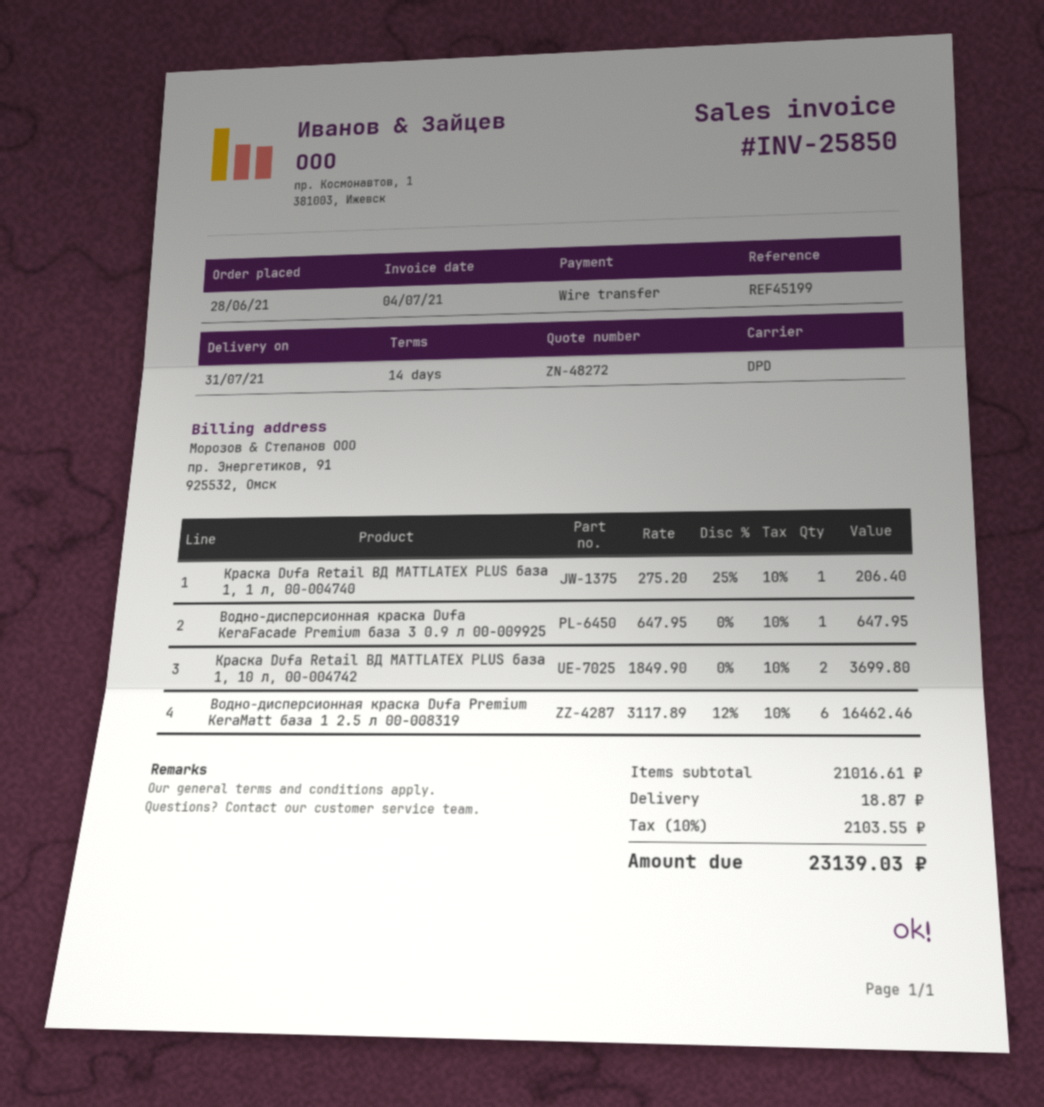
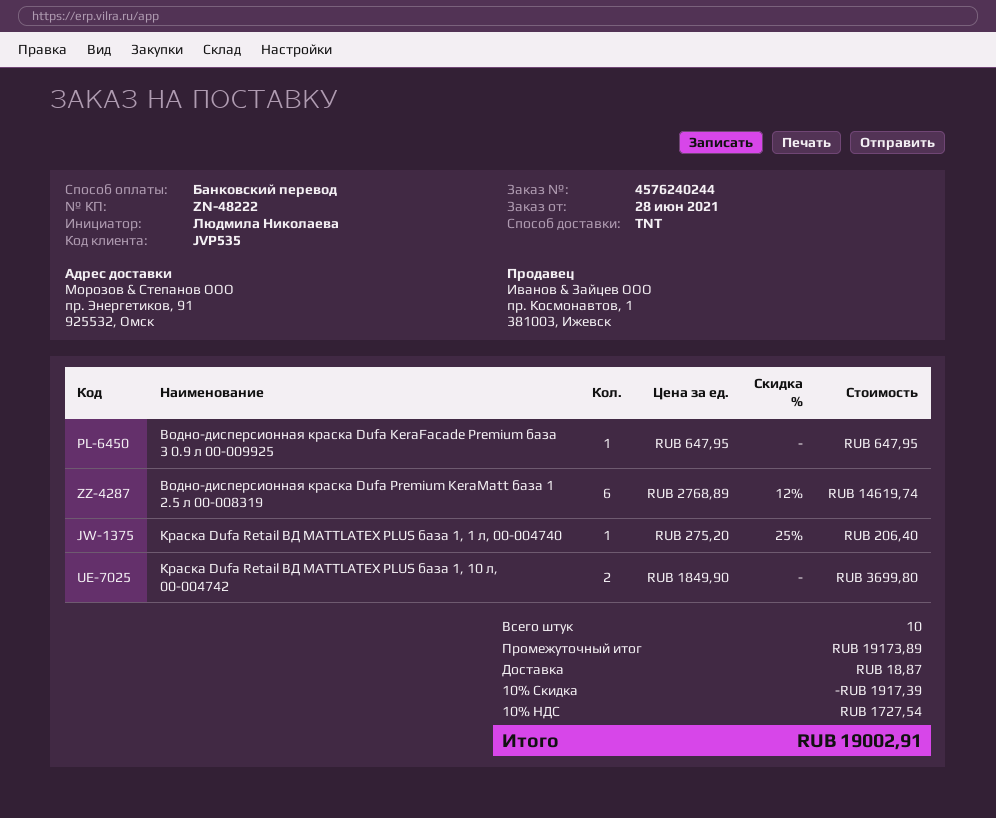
quote number: ZN-48272 -> ZN-48222
shipping method: DPD -> TNT
Водно-дисперсионная краска Dufa Premium KeraMatt база 1 2.5 л 00-008319: 6 x 3117.89 - 12% = 16462.46 -> 6 x 2768.89 - 12% = 14619.74
subtotal: 21016.61 -> 19173.89
discount: none -> 10% = 1917.39
tax: 10% = 2103.55 -> 10% = 1727.54
total: 23139.03 -> 19002.91

